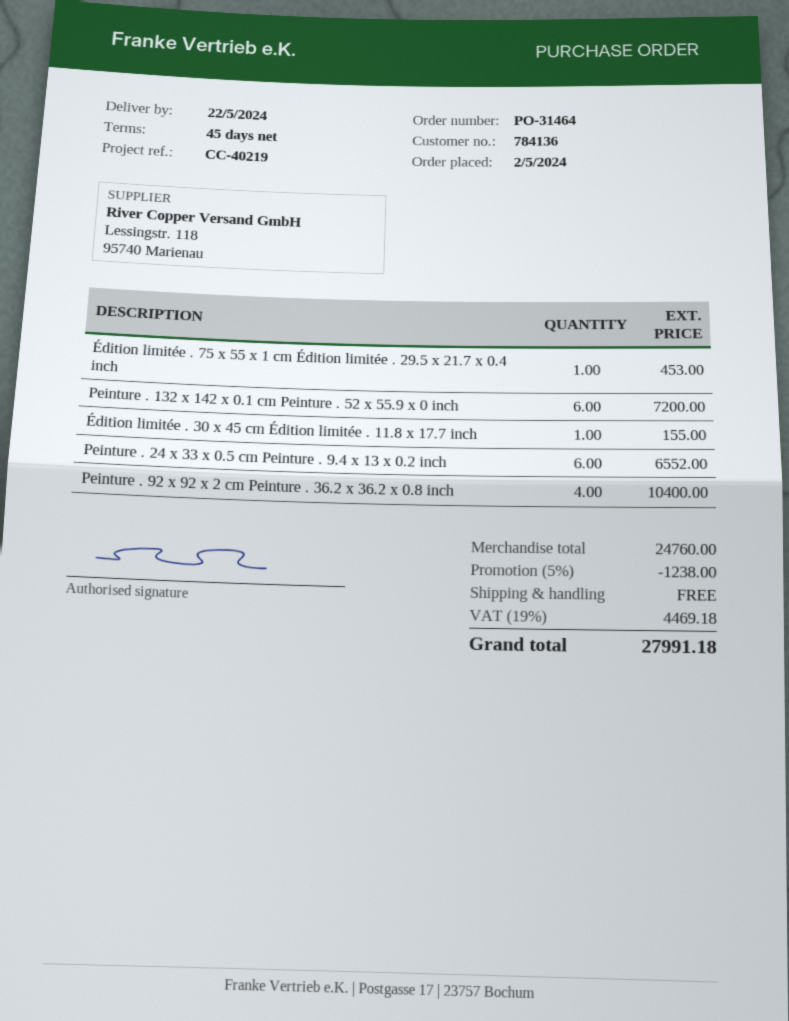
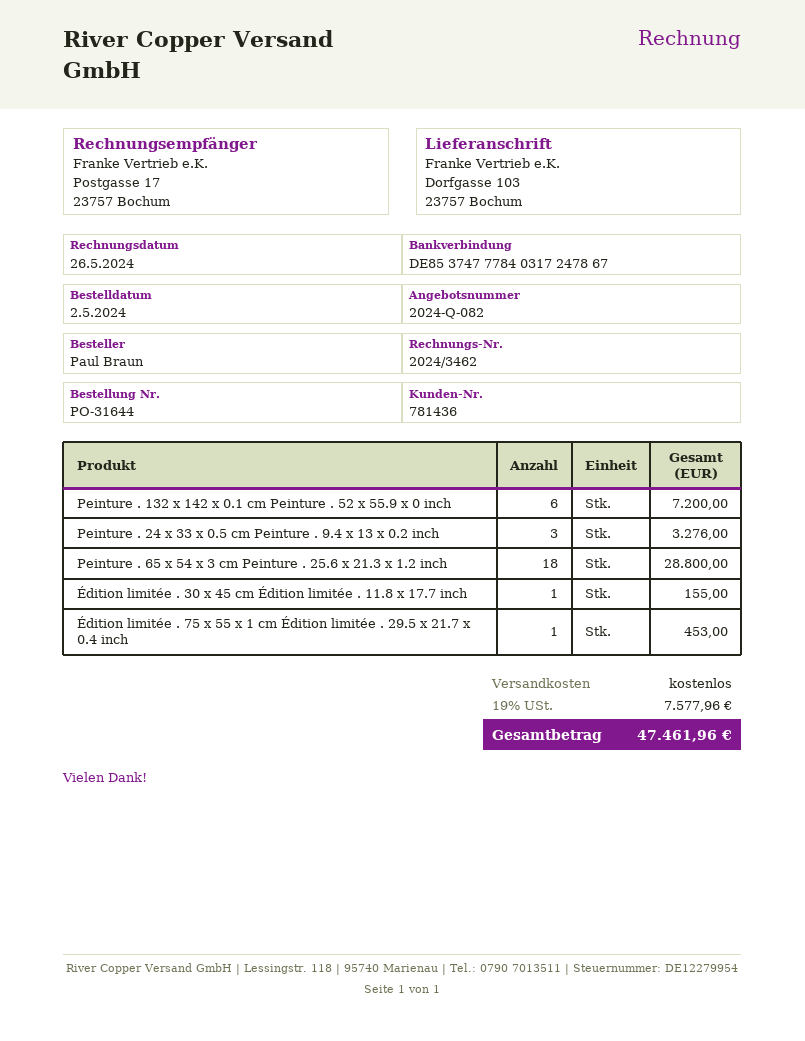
order number: PO-31464 -> PO-31644
customer number: 784136 -> 781436
Peinture . 24 x 33 x 0.5 cm Peinture . 9.4 x 13 x 0.2 inch: 6 for 6552.00 -> 3 for 3276.00
Peinture . 92 x 92 x 2 cm Peinture . 36.2 x 36.2 x 0.8 inch: 4 for 10400.00 -> none
Peinture . 65 x 54 x 3 cm Peinture . 25.6 x 21.3 x 1.2 inch: none -> 18 for 28800.00
discount: 5% = 1238.00 -> none
tax: 19% = 4469.18 -> 19% = 7577.96
total: 27991.18 -> 47461.96

